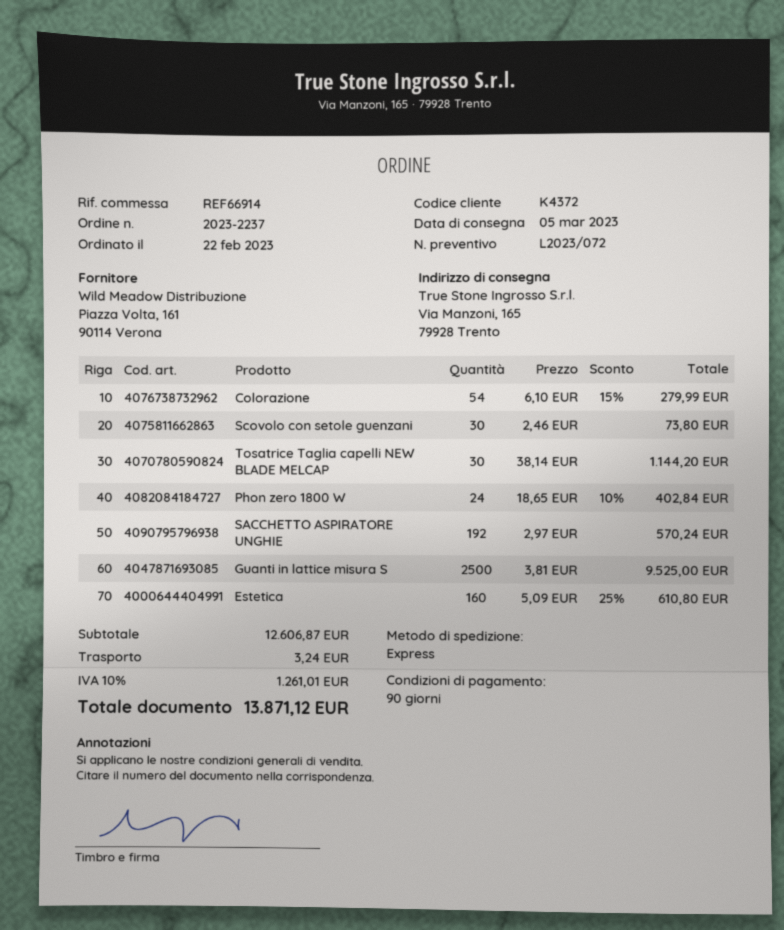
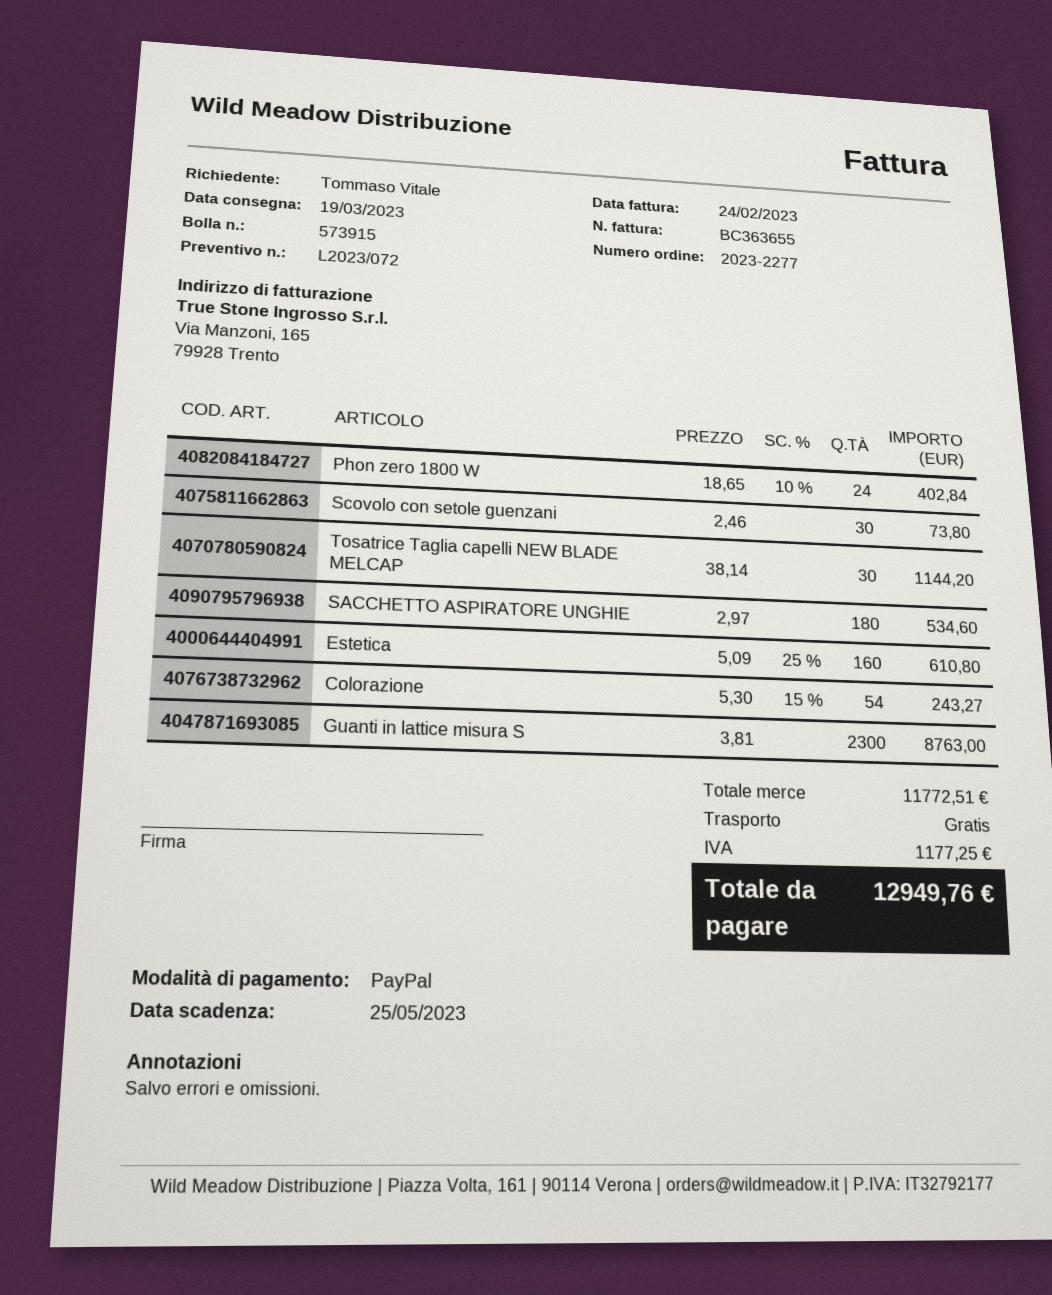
order number: 2023-2237 -> 2023-2277
delivery date: 2023-03-05 -> 2023-03-19
Colorazione: 54 x 6.10 - 15% = 279.99 -> 54 x 5.30 - 15% = 243.27
SACCHETTO ASPIRATORE UNGHIE: 192 x 2.97 = 570.24 -> 180 x 2.97 = 534.60
Guanti in lattice misura S: 2500 x 3.81 = 9525.00 -> 2300 x 3.81 = 8763.00
subtotal: 12606.87 -> 11772.51
shipping: 3.24 -> 0.00
tax: 1261.01 -> 1177.25
total: 13871.12 -> 12949.76

